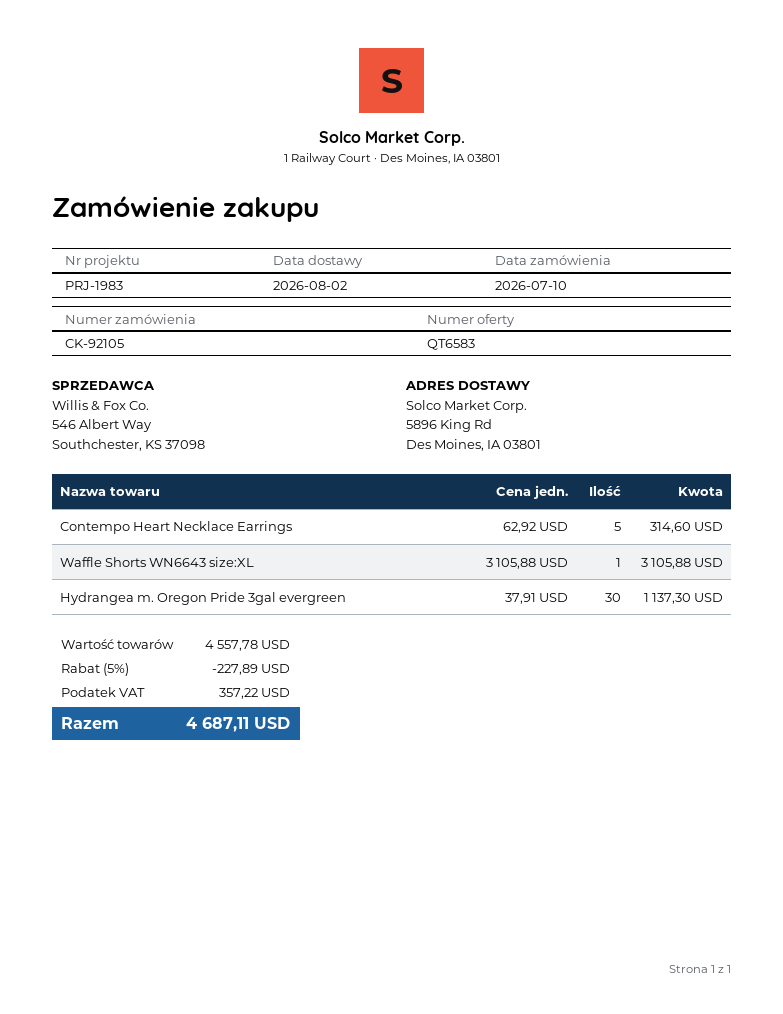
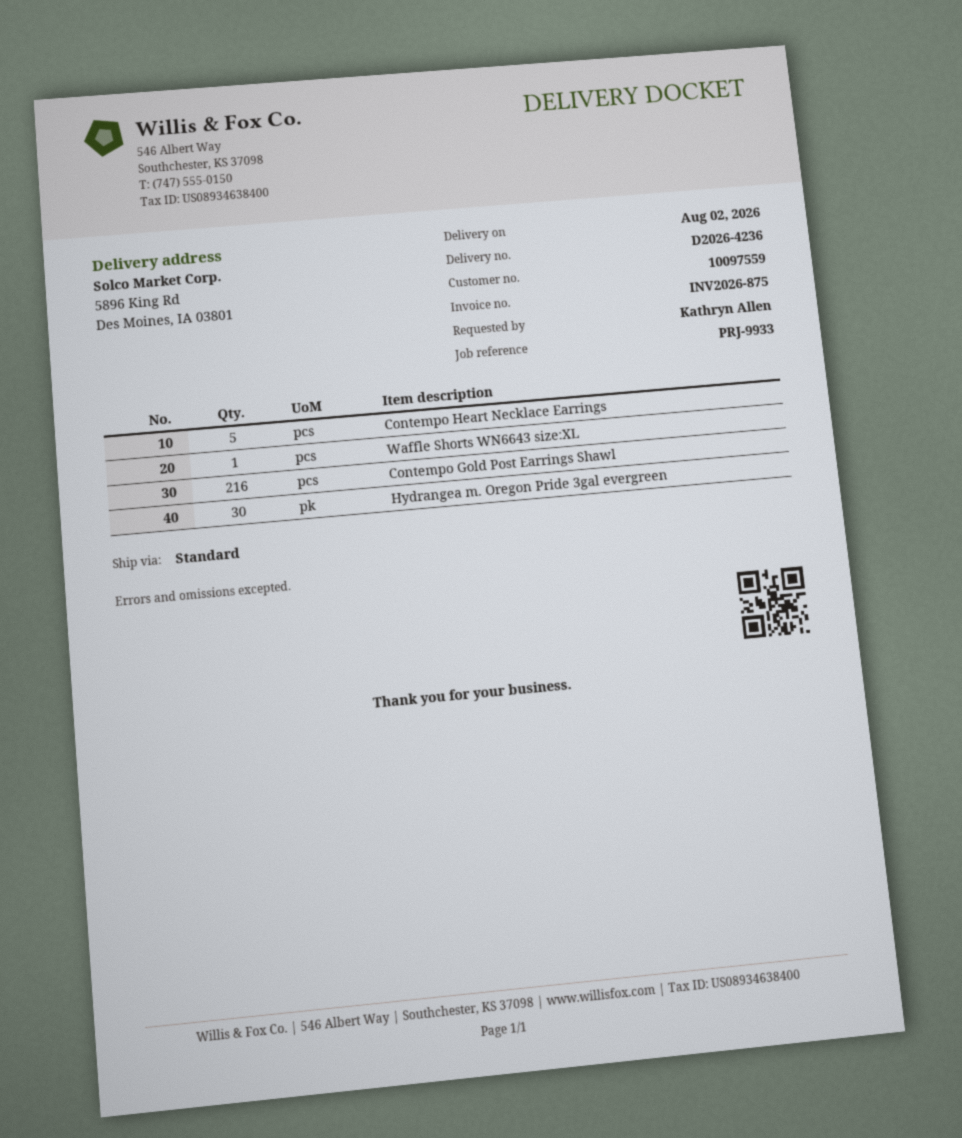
reference: PRJ-1983 -> PRJ-9933
Contempo Gold Post Earrings Shawl: none -> 216

